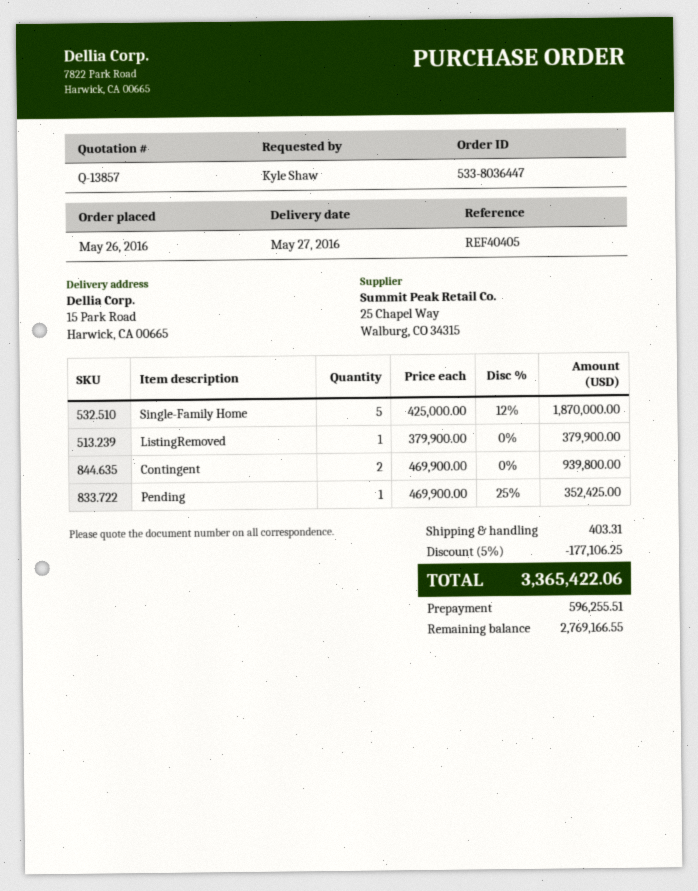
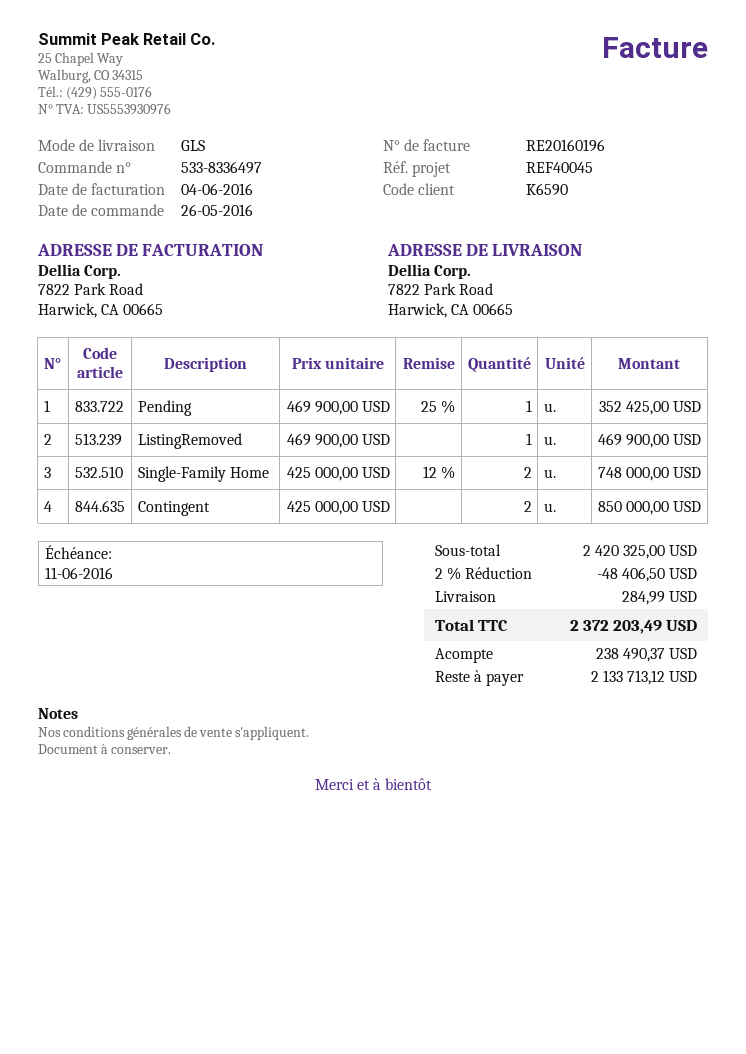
order number: 533-8036447 -> 533-8336497
reference: REF40405 -> REF40045
ship to: 15 Park Road, Harwick, CA 00665 -> 7822 Park Road, Harwick, CA 00665
Single-Family Home: 5 x 425000.00 - 12% = 1870000.00 -> 2 x 425000.00 - 12% = 748000.00
ListingRemoved: 1 x 379900.00 = 379900.00 -> 1 x 469900.00 = 469900.00
Contingent: 2 x 469900.00 = 939800.00 -> 2 x 425000.00 = 850000.00
discount: 5% = 177106.25 -> 2% = 48406.50
shipping: 403.31 -> 284.99
total: 3365422.06 -> 2372203.49
deposit: 596255.51 -> 238490.37
balance: 2769166.55 -> 2133713.12

